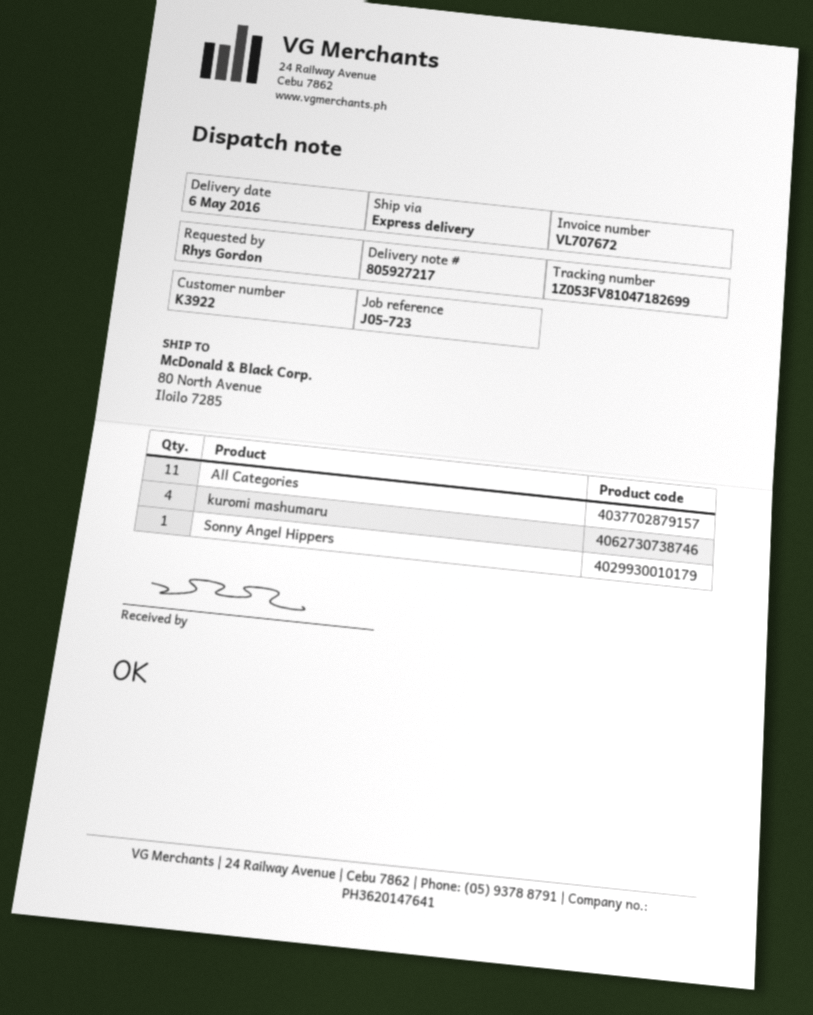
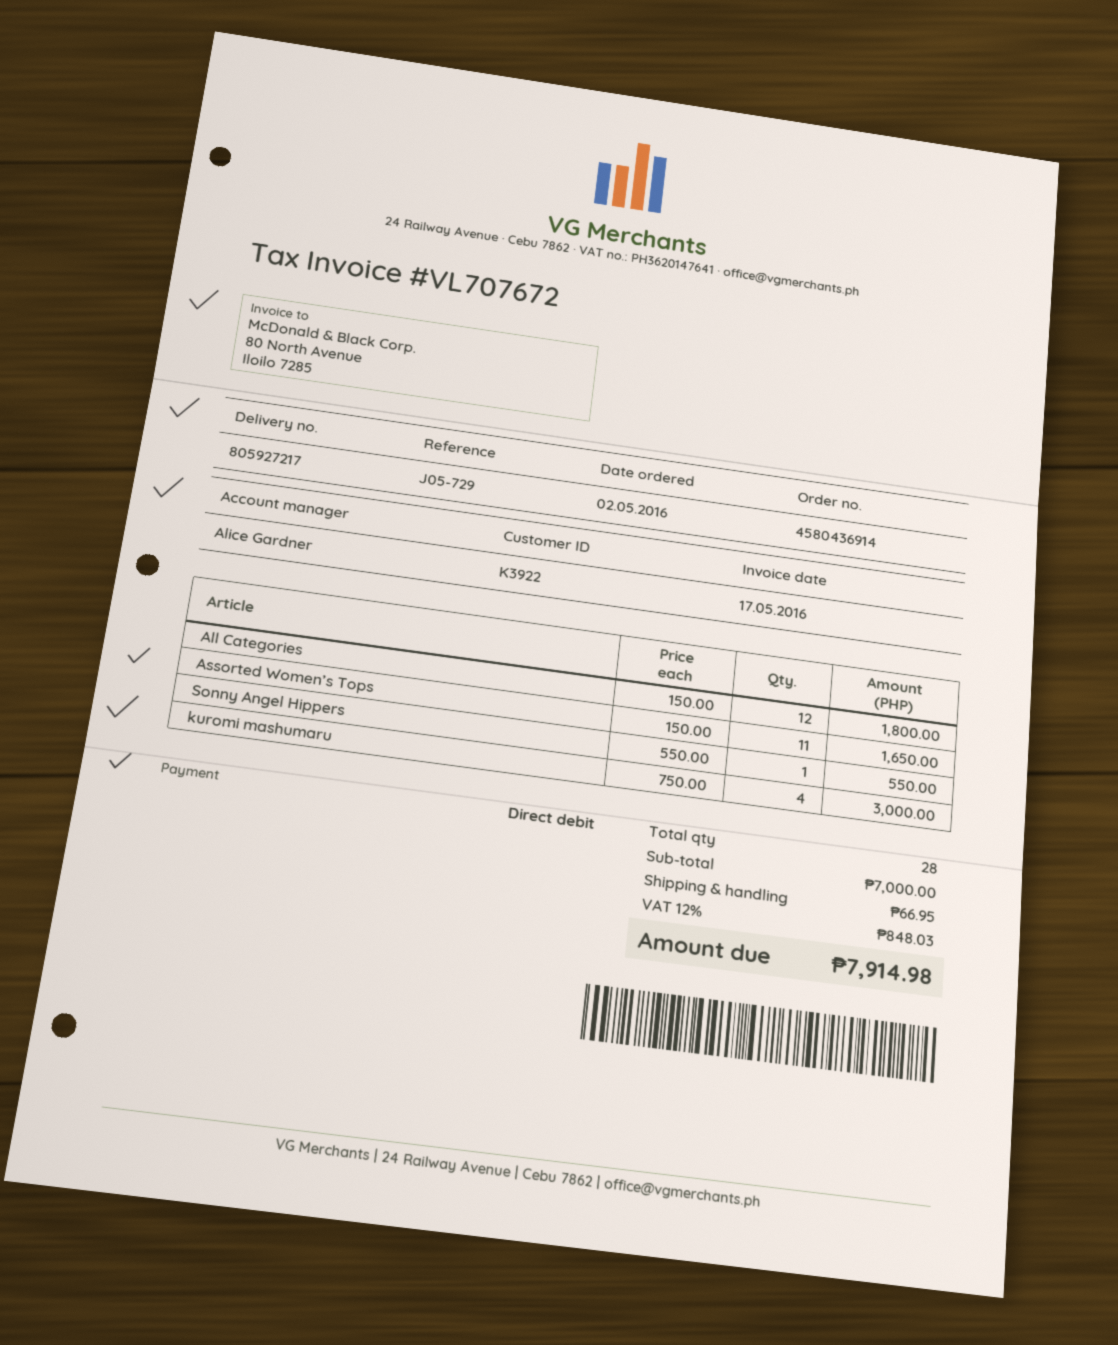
reference: J05-723 -> J05-729
All Categories: 11 -> 12
Assorted Women’s Tops: none -> 11

